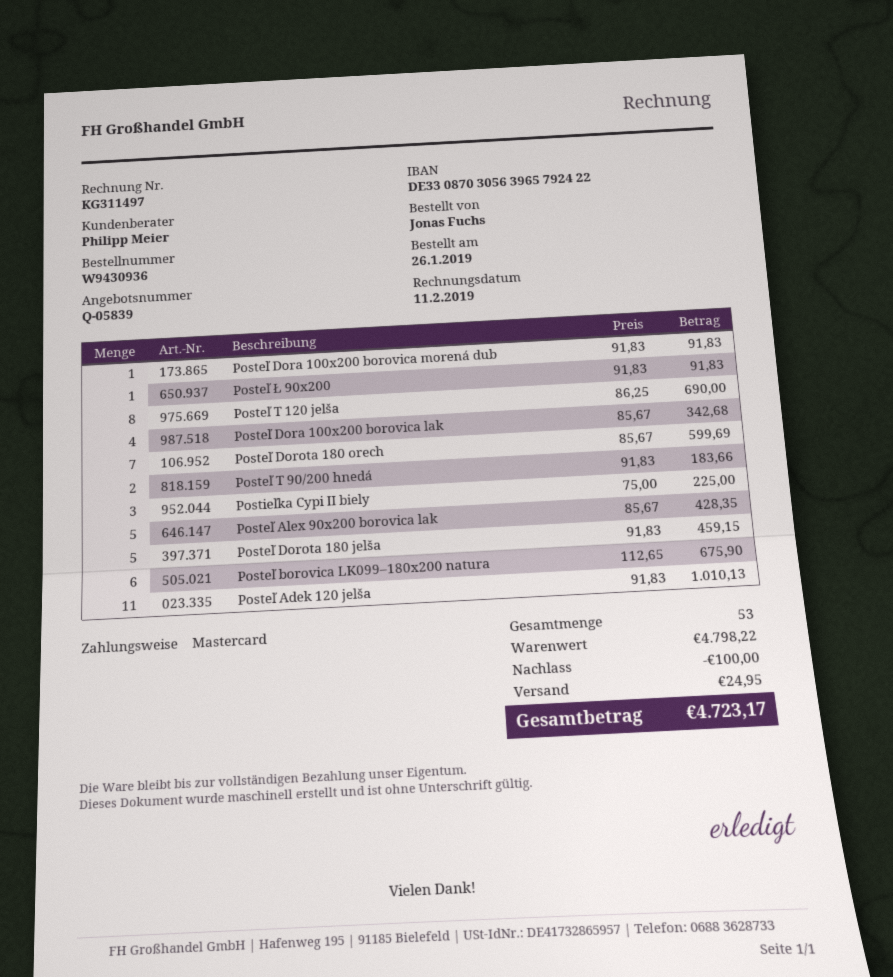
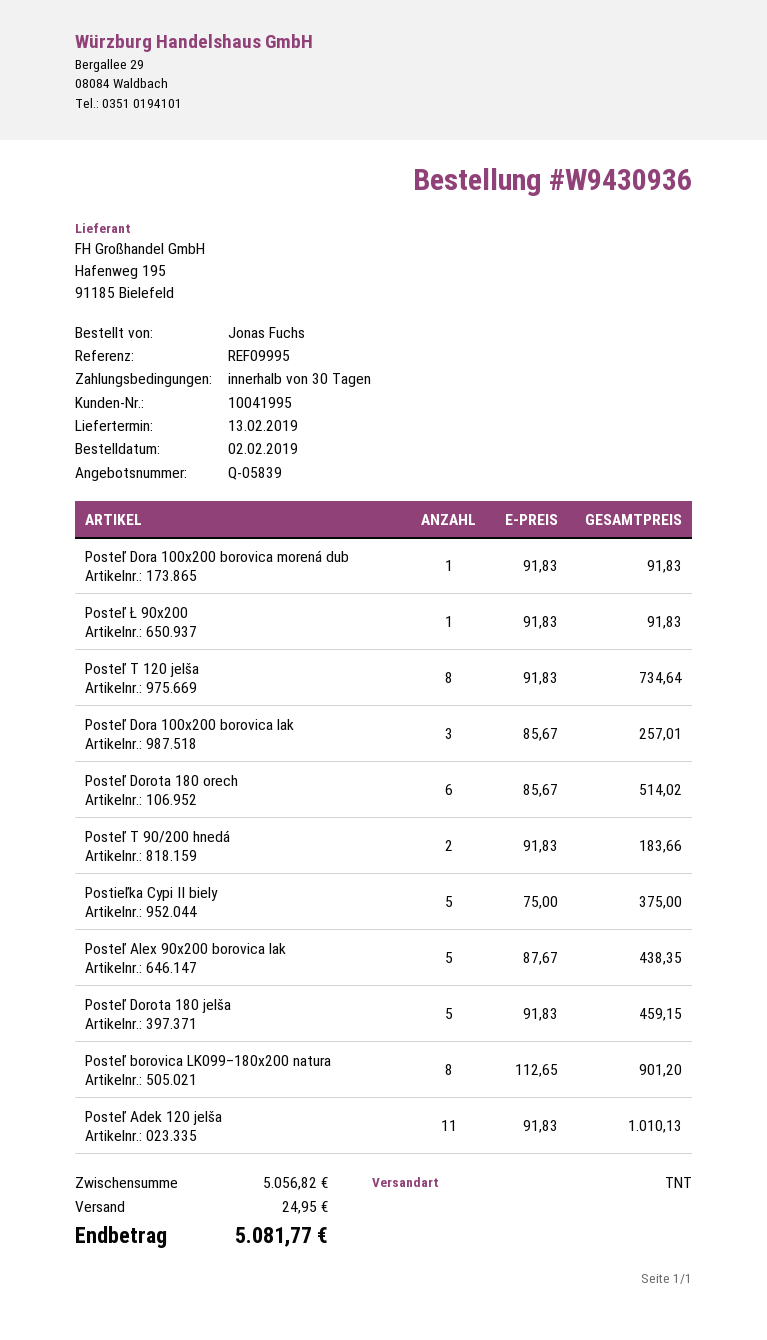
order date: 2019-01-26 -> 2019-02-02
Posteľ T 120 jelša: 8 x 86.25 = 690.00 -> 8 x 91.83 = 734.64
Posteľ Dora 100x200 borovica lak: 4 x 85.67 = 342.68 -> 3 x 85.67 = 257.01
Posteľ Dorota 180 orech: 7 x 85.67 = 599.69 -> 6 x 85.67 = 514.02
Postieľka Cypi II biely: 3 x 75.00 = 225.00 -> 5 x 75.00 = 375.00
Posteľ Alex 90x200 borovica lak: 5 x 85.67 = 428.35 -> 5 x 87.67 = 438.35
Posteľ borovica LK099–180x200 natura: 6 x 112.65 = 675.90 -> 8 x 112.65 = 901.20
subtotal: 4798.22 -> 5056.82
discount: 100.00 -> none
total: 4723.17 -> 5081.77

